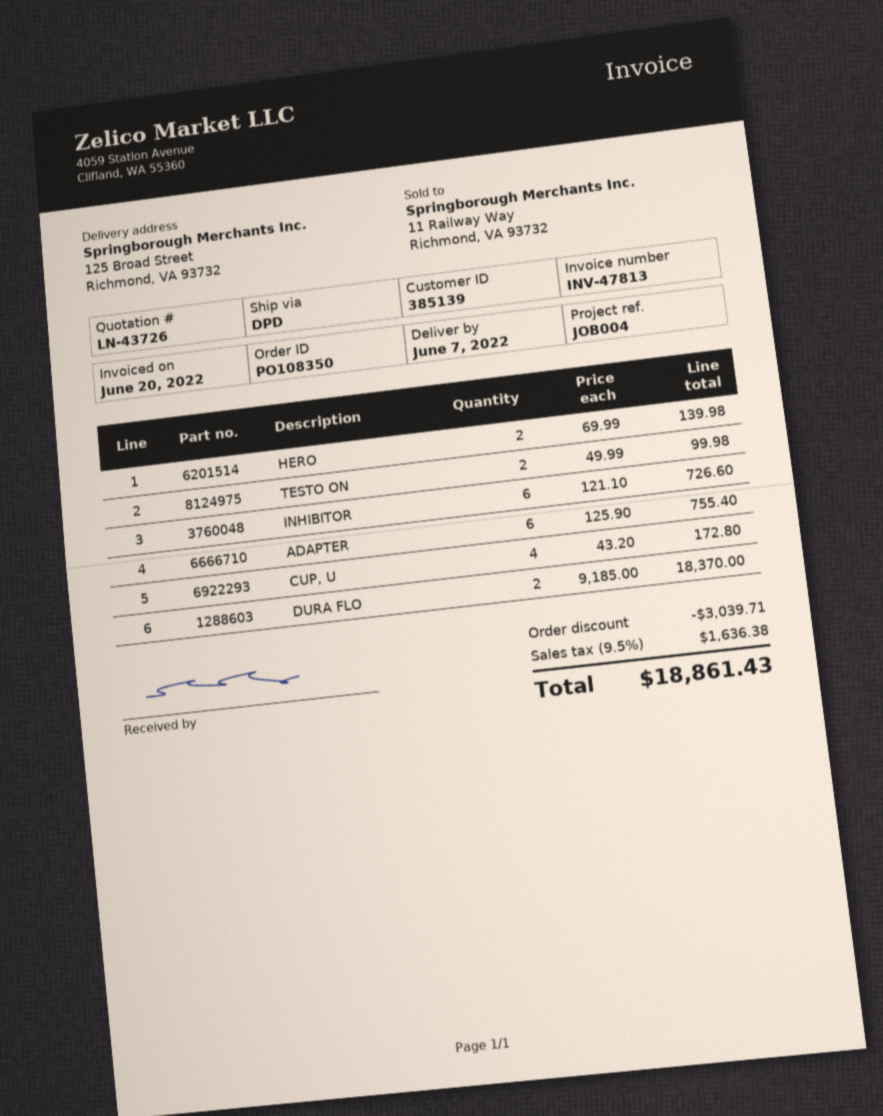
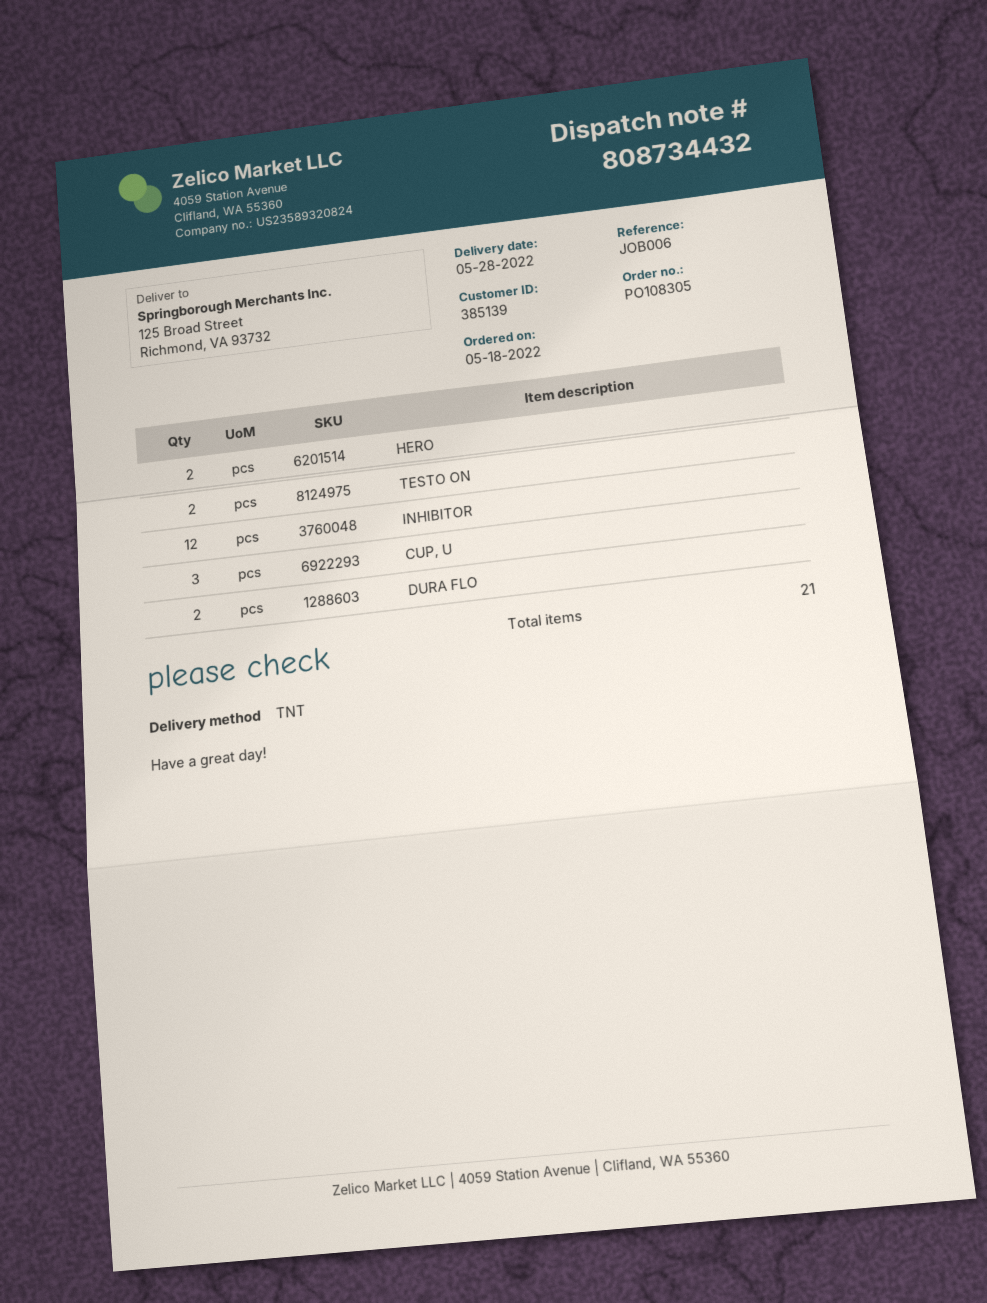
order number: PO108350 -> PO108305
delivery date: 2022-06-07 -> 2022-05-28
reference: JOB004 -> JOB006
shipping method: DPD -> TNT
INHIBITOR: 6 -> 12
ADAPTER: 6 -> none
CUP, U: 4 -> 3

